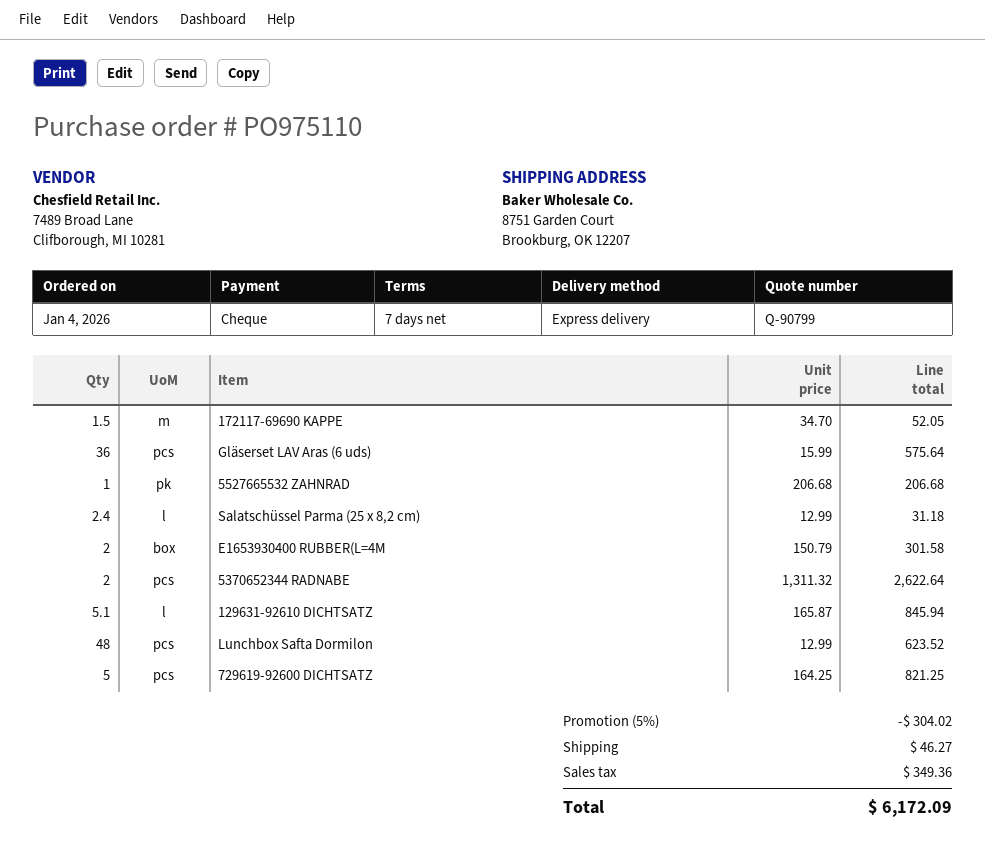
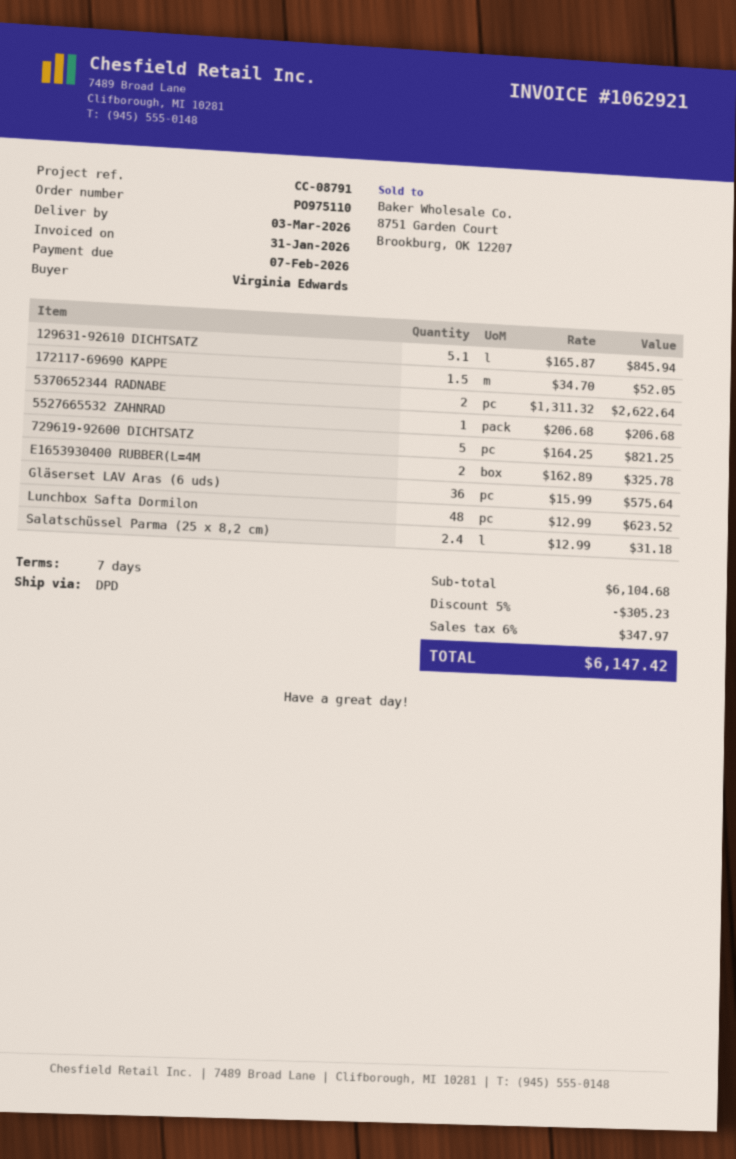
shipping method: express -> DPD
E1653930400 RUBBER(L=4M: 2 x 150.79 = 301.58 -> 2 x 162.89 = 325.78
discount: 5% = 304.02 -> 5% = 305.23
shipping: 46.27 -> none
tax: 349.36 -> 347.97
total: 6172.09 -> 6147.42

